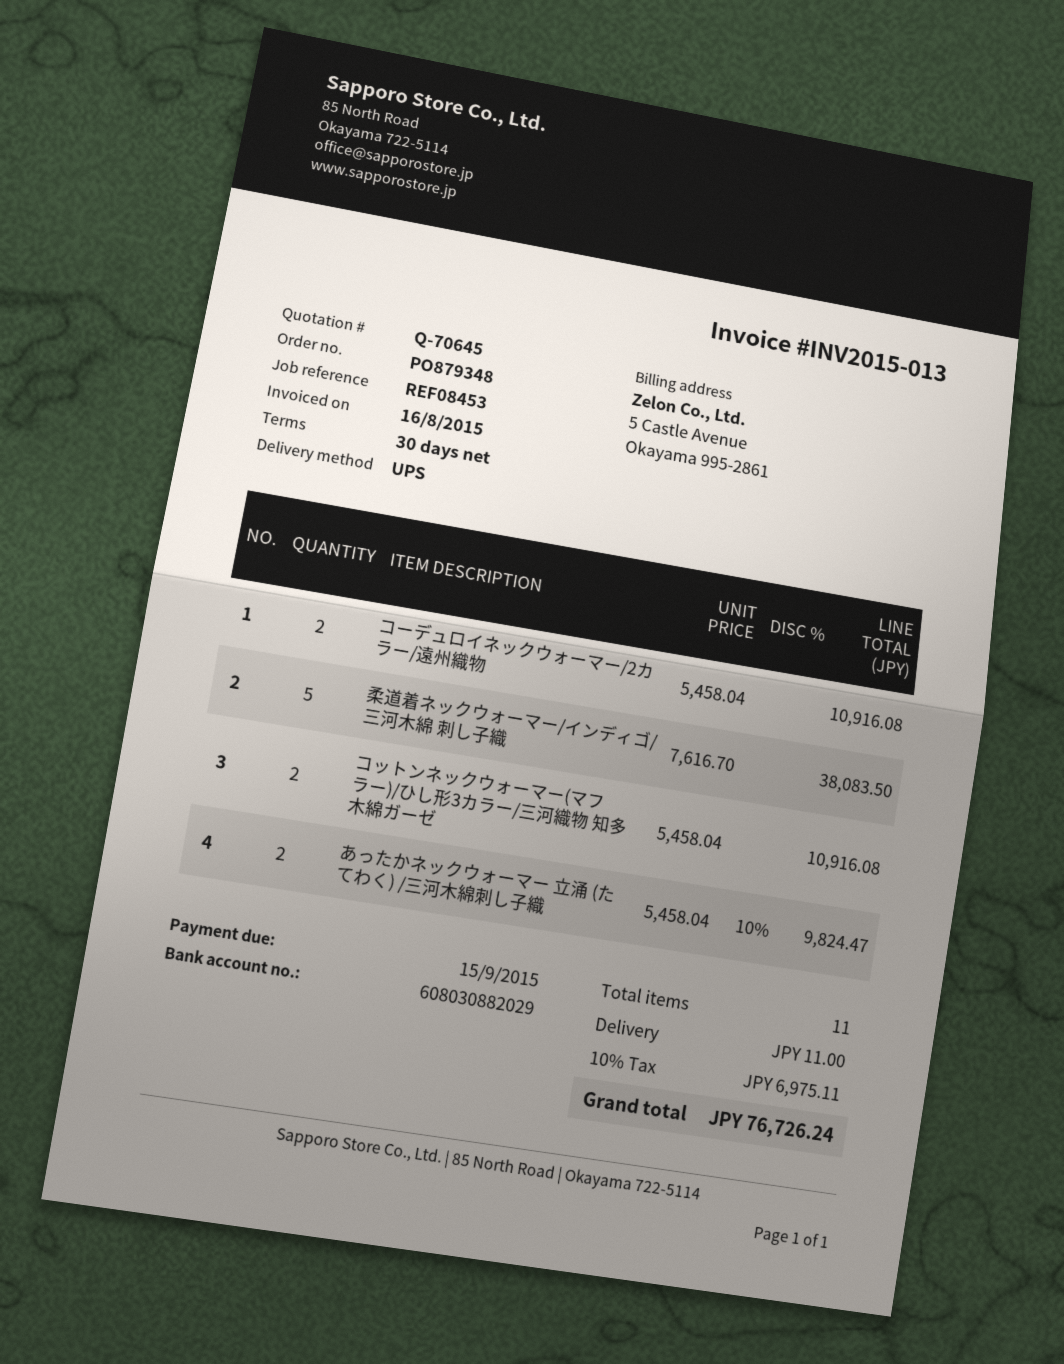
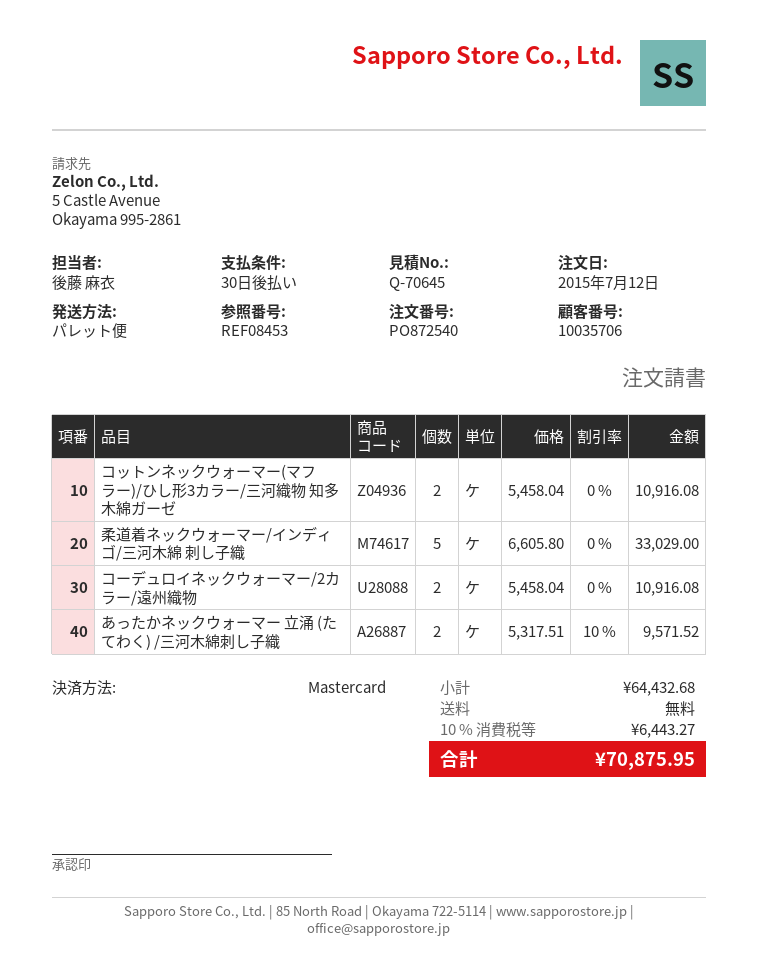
order number: PO879348 -> PO872540
shipping method: UPS -> pallet freight
柔道着ネックウォーマー/インディゴ/三河木綿 刺し子織: 5 x 7616.70 = 38083.50 -> 5 x 6605.80 = 33029.00
あったかネックウォーマー 立涌 (たてわく) /三河木綿刺し子織: 2 x 5458.04 - 10% = 9824.47 -> 2 x 5317.51 - 10% = 9571.52
shipping: 11.00 -> 0.00
tax: 10% = 6975.11 -> 10% = 6443.27
total: 76726.24 -> 70875.95

